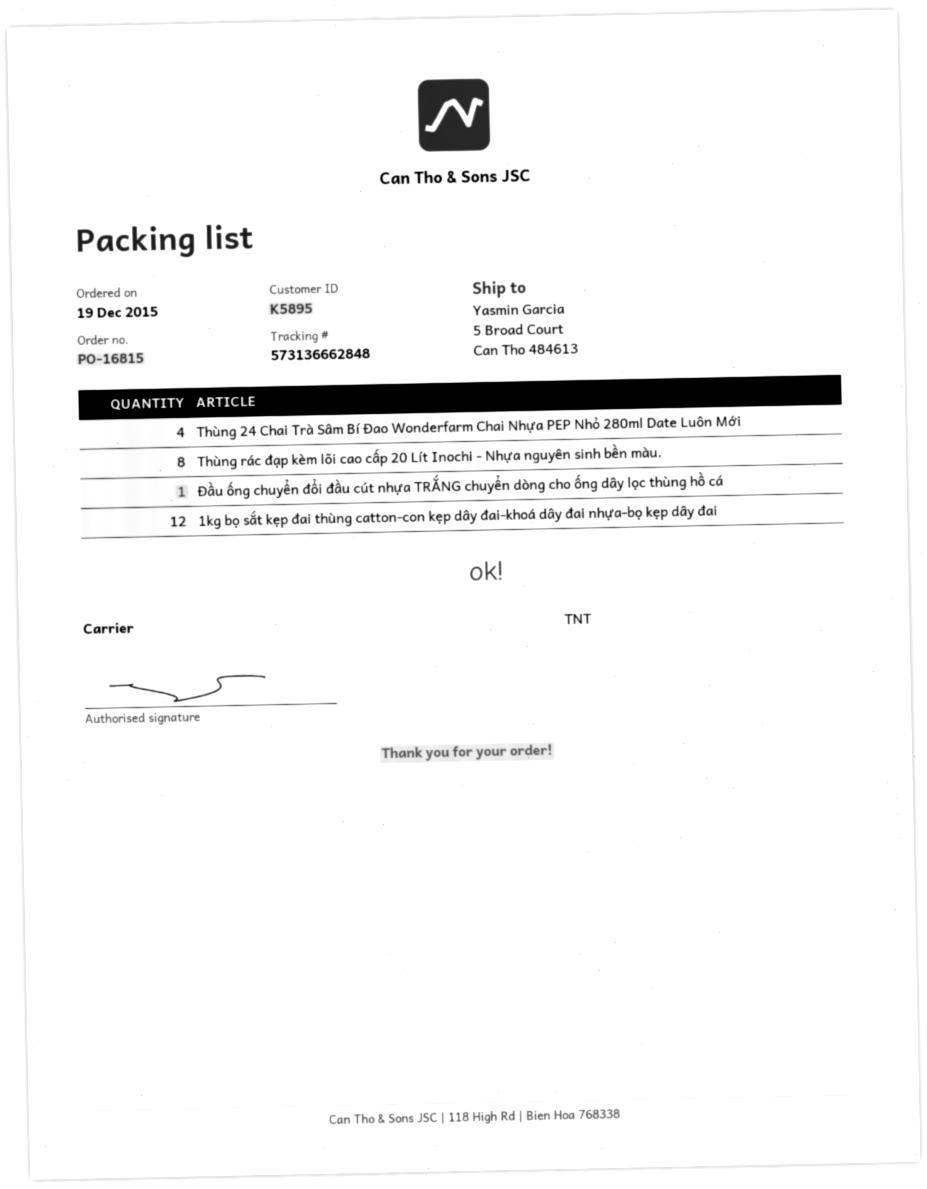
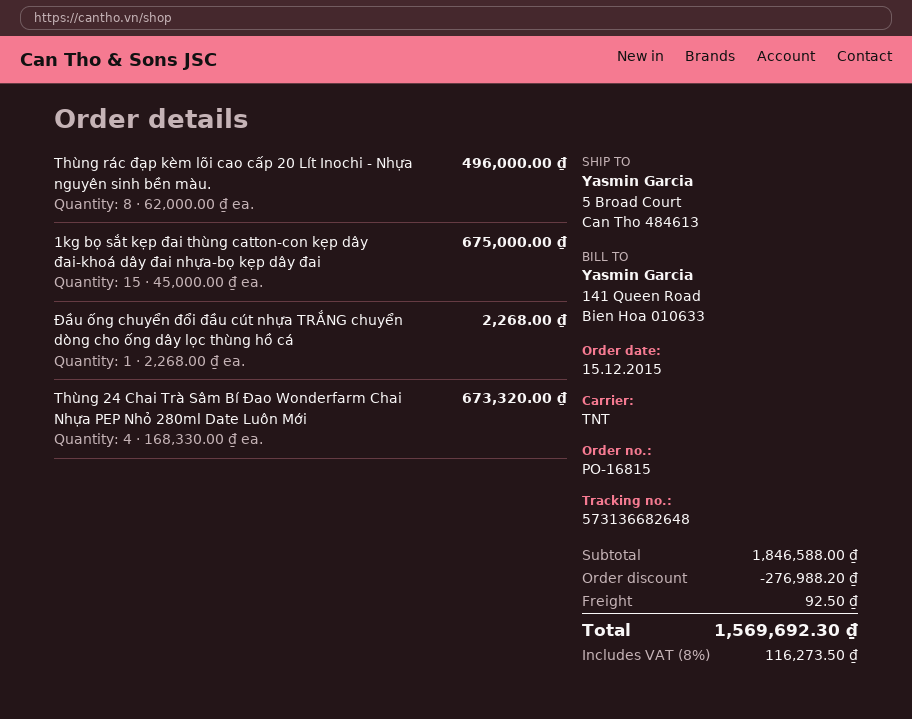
order date: 2015-12-19 -> 2015-12-15
tracking number: 573136662848 -> 573136682648
1kg bọ sắt kẹp đai thùng catton-con kẹp dây đai-khoá dây đai nhựa-bọ kẹp dây đai: 12 -> 15

